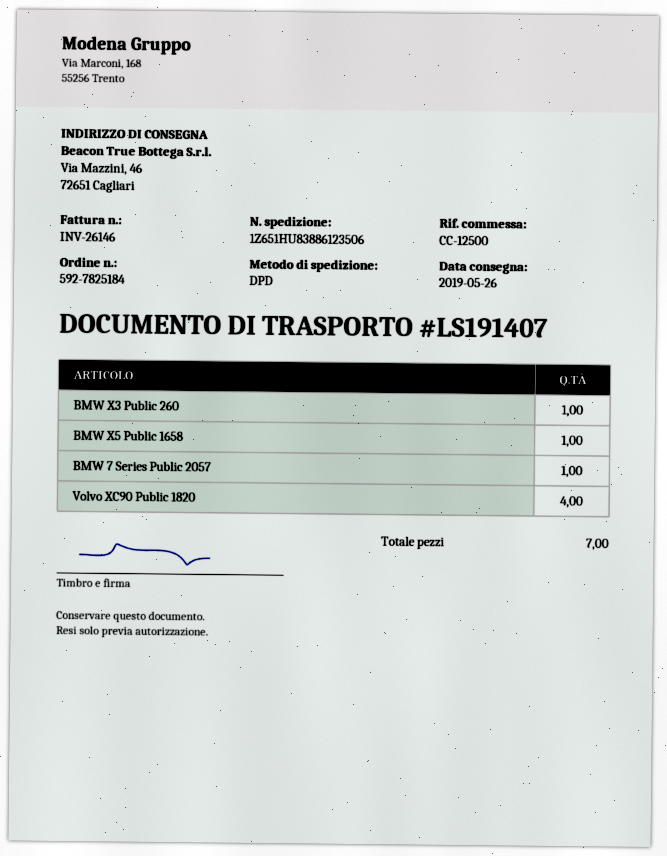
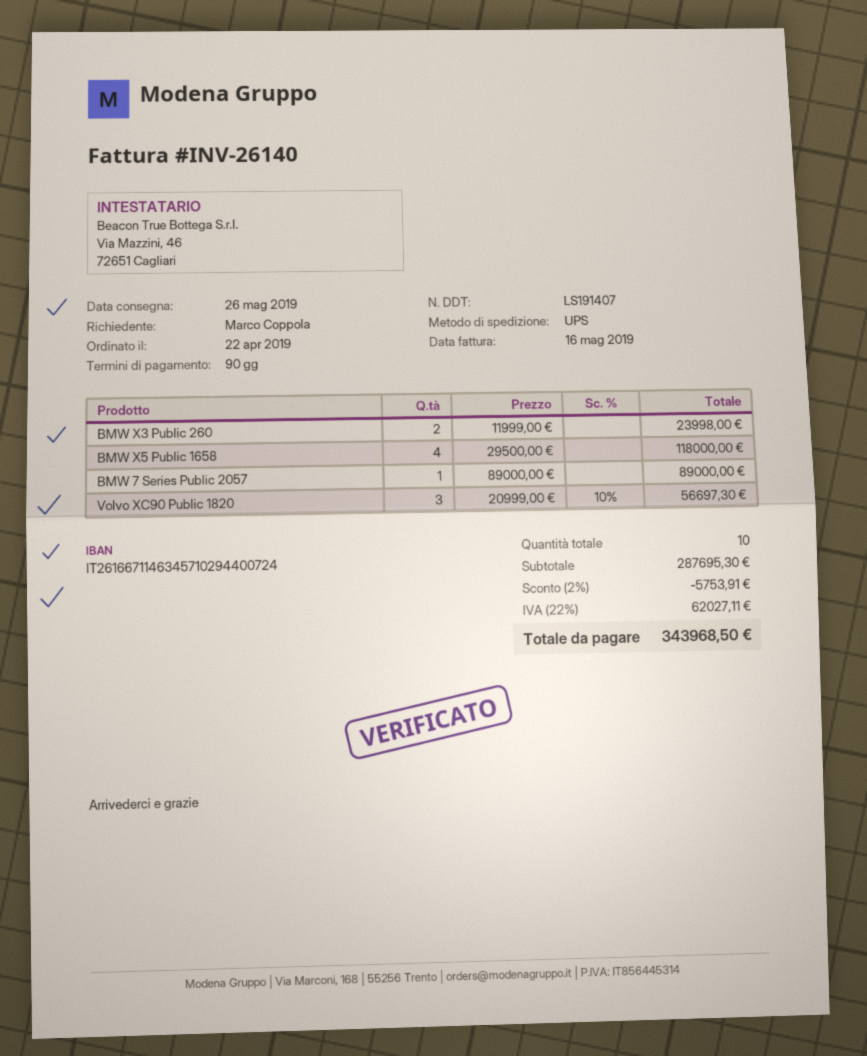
invoice number: INV-26146 -> INV-26140
shipping method: DPD -> UPS
BMW X3 Public 260: 1 -> 2
BMW X5 Public 1658: 1 -> 4
Volvo XC90 Public 1820: 4 -> 3
total quantity: 7 -> 10

